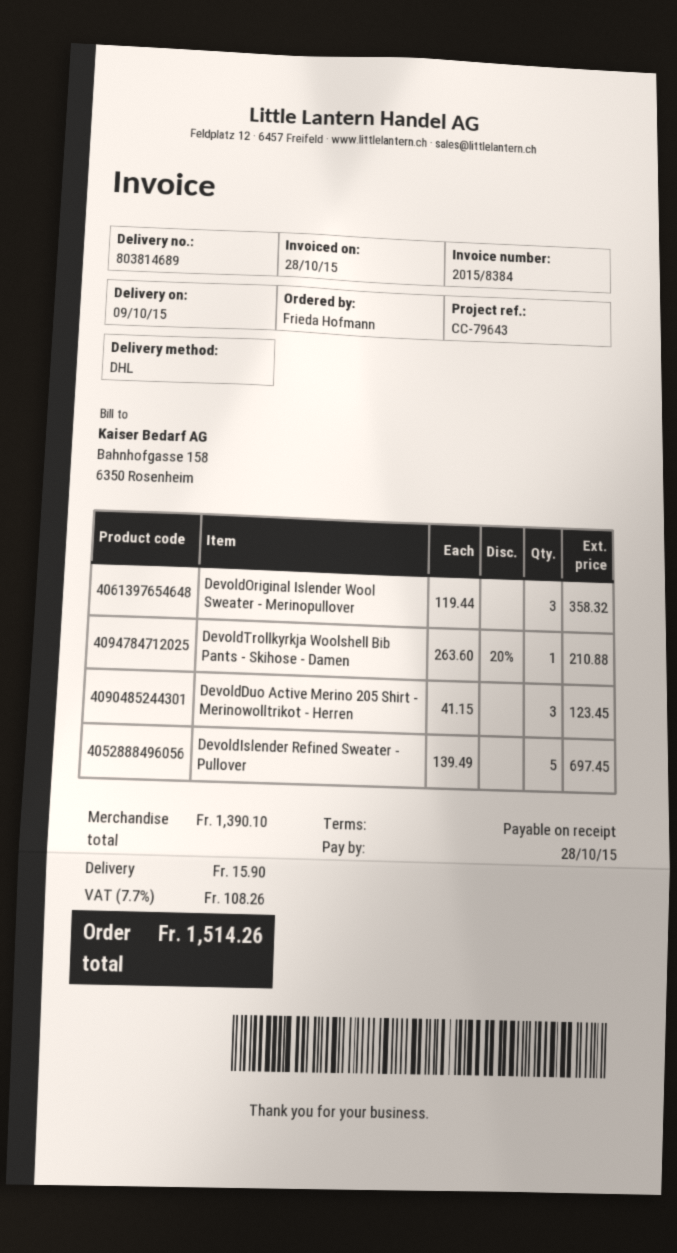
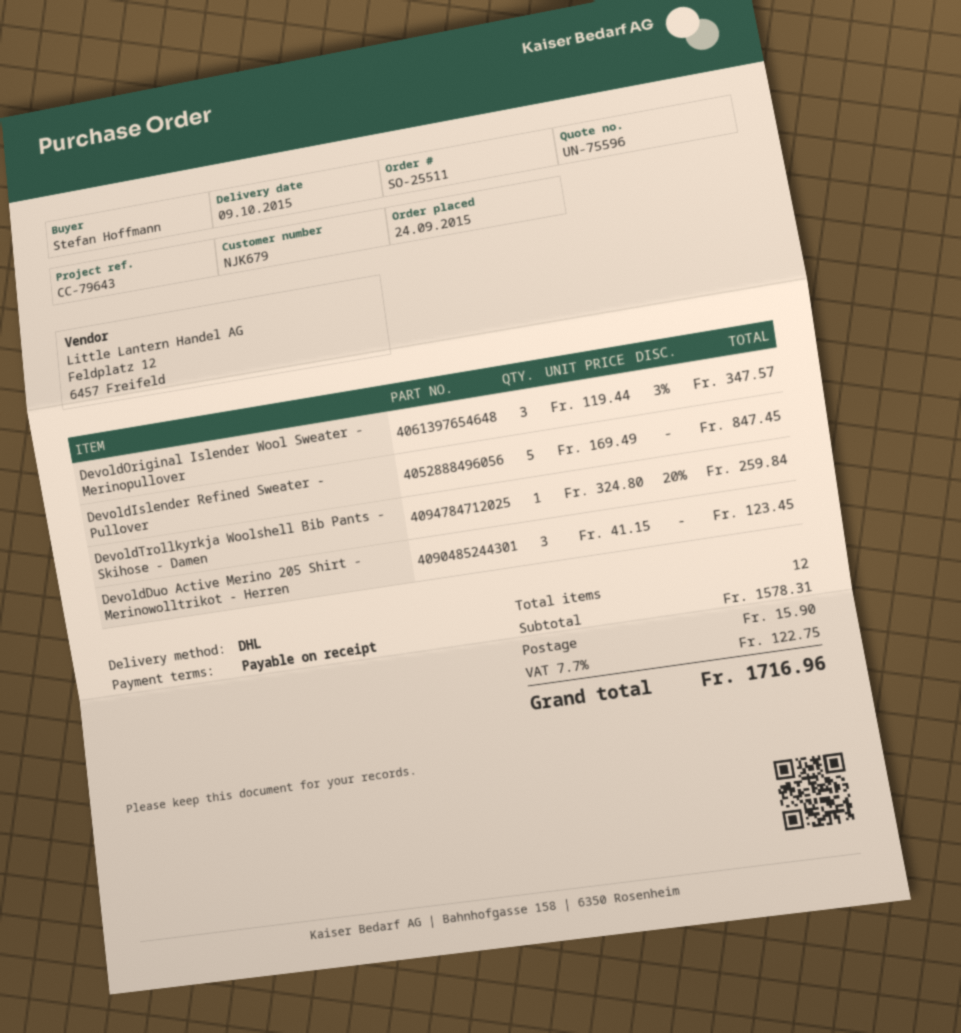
ordered by: Frieda Hofmann -> Stefan Hoffmann
DevoldOriginal Islender Wool Sweater - Merinopullover: 3 x 119.44 = 358.32 -> 3 x 119.44 - 3% = 347.57
DevoldTrollkyrkja Woolshell Bib Pants - Skihose - Damen: 1 x 263.60 - 20% = 210.88 -> 1 x 324.80 - 20% = 259.84
DevoldIslender Refined Sweater - Pullover: 5 x 139.49 = 697.45 -> 5 x 169.49 = 847.45
subtotal: 1390.10 -> 1578.31
tax: 7.7% = 108.26 -> 7.7% = 122.75
total: 1514.26 -> 1716.96

